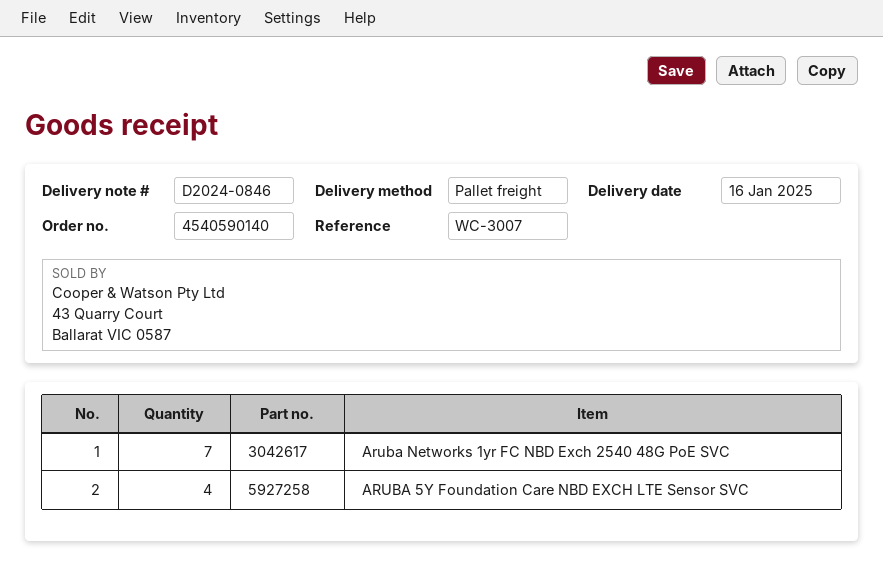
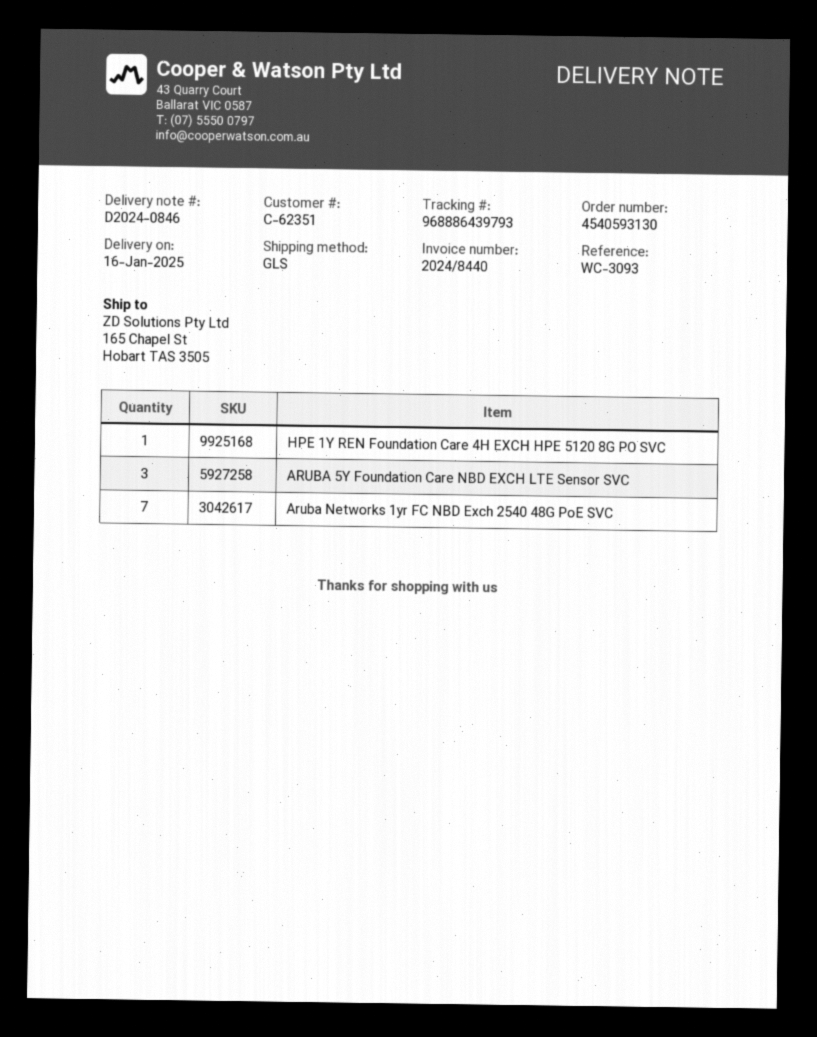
order number: 4540590140 -> 4540593130
reference: WC-3007 -> WC-3093
shipping method: pallet freight -> GLS
ARUBA 5Y Foundation Care NBD EXCH LTE Sensor SVC: 4 -> 3
HPE 1Y REN Foundation Care 4H EXCH HPE 5120 8G PO SVC: none -> 1

